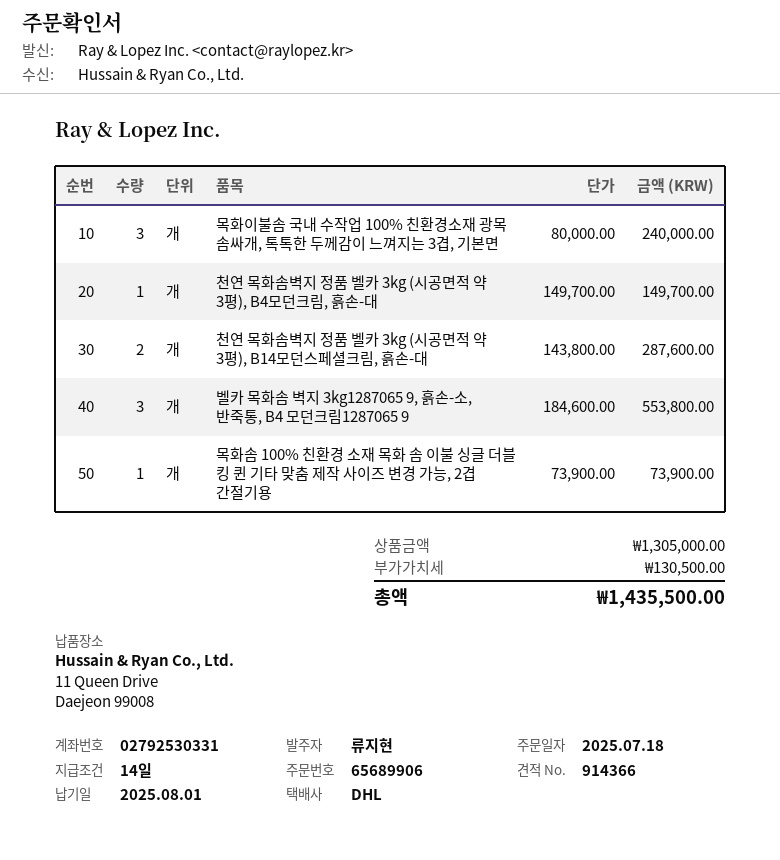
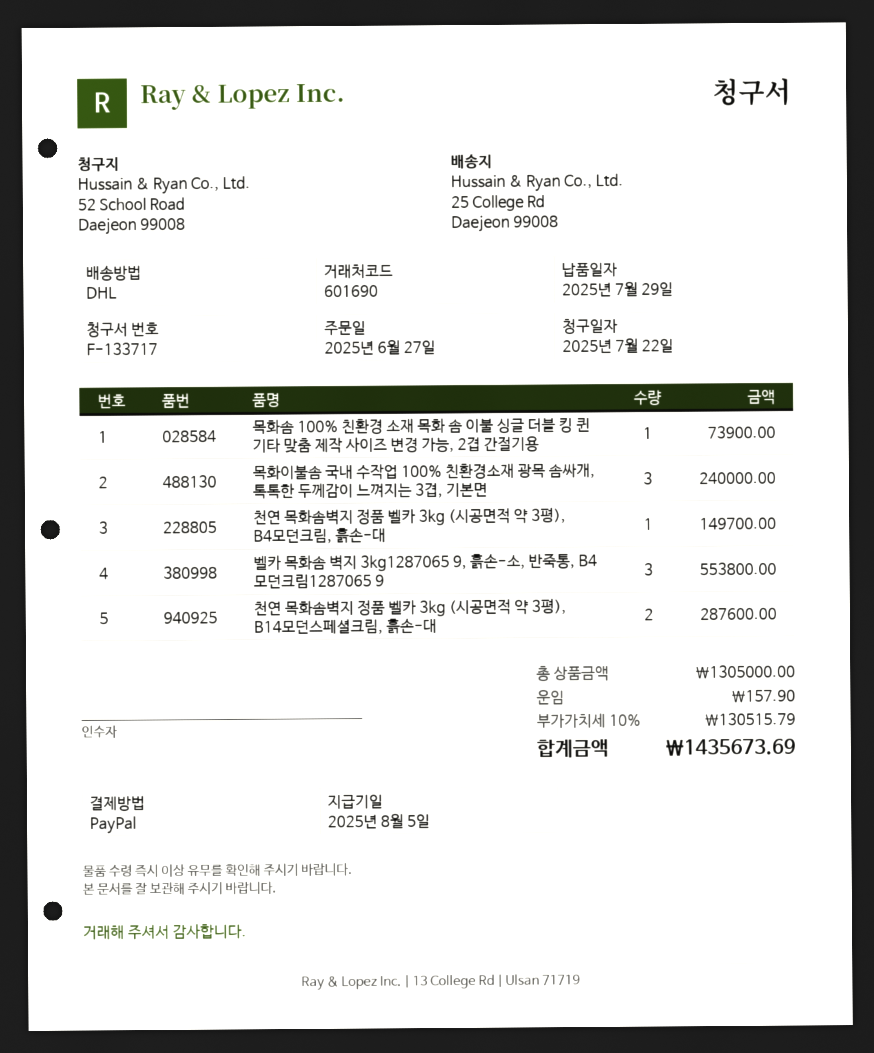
order date: 2025-07-18 -> 2025-06-27
delivery date: 2025-08-01 -> 2025-07-29
ship to: 11 Queen Drive, Daejeon 99008 -> 25 College Rd, Daejeon 99008
shipping: none -> 157.90
tax: 130500.00 -> 130515.79
total: 1435500.00 -> 1435673.69

